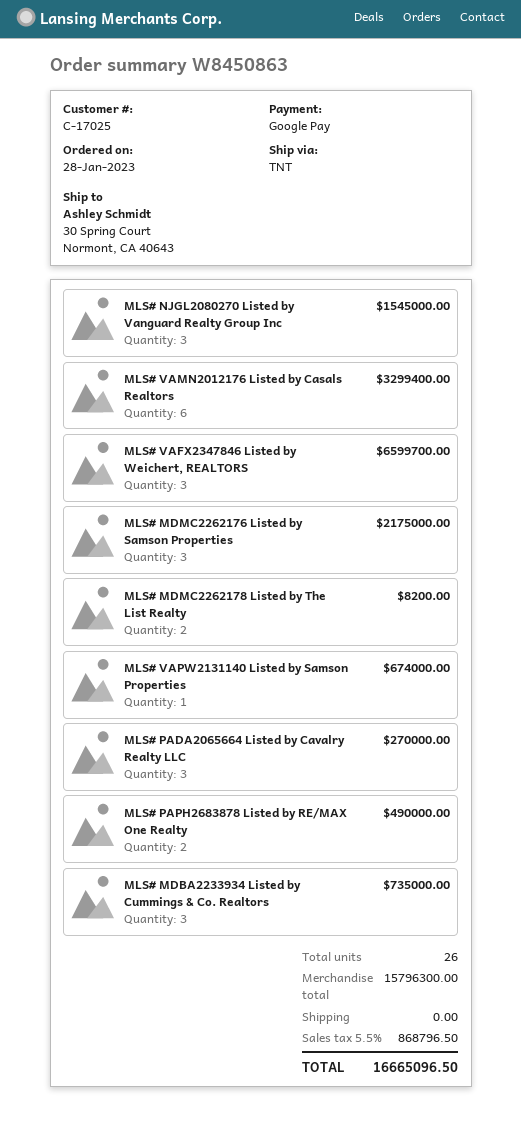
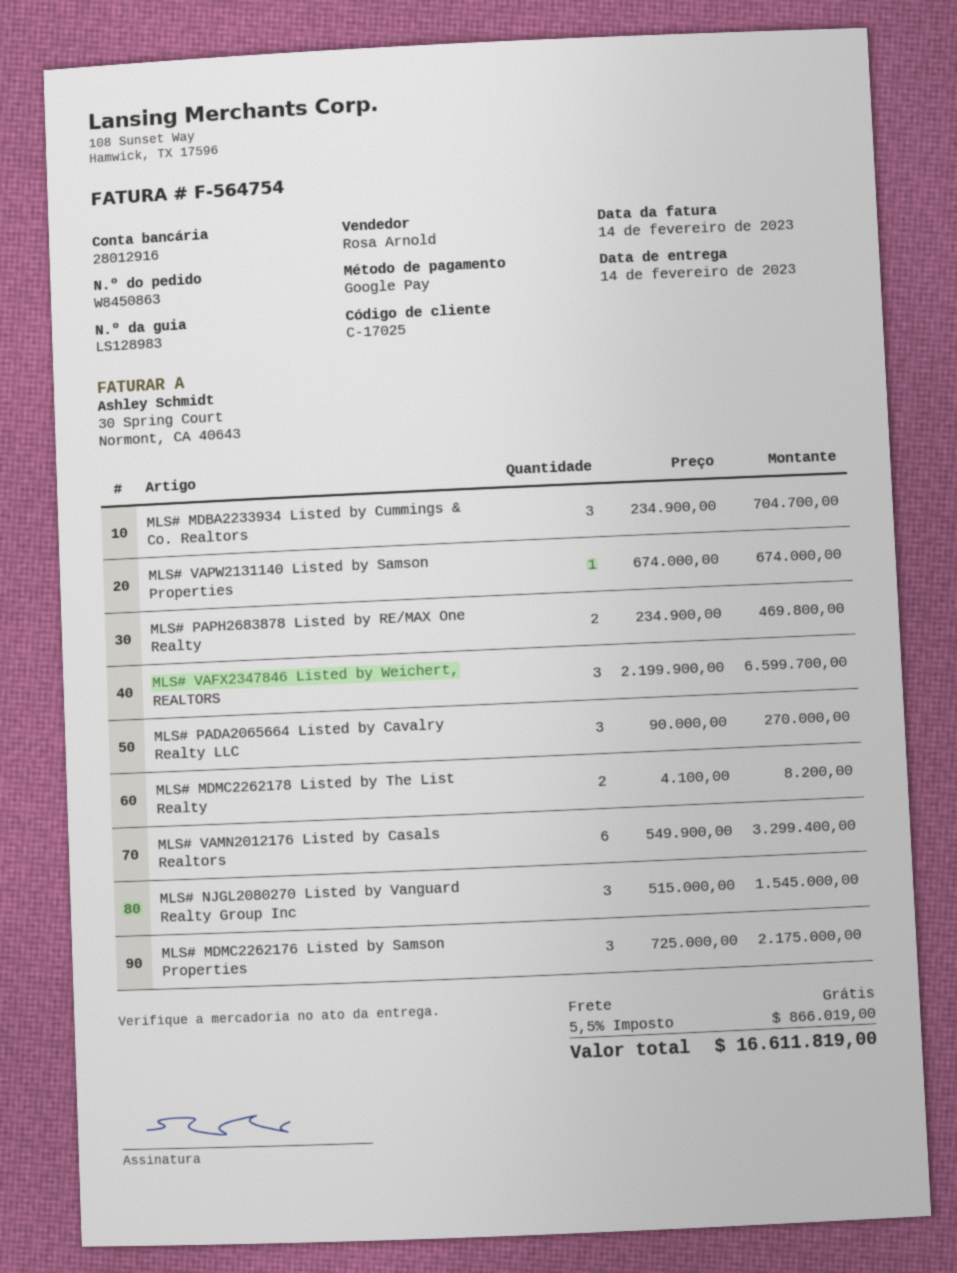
MLS# PAPH2683878 Listed by RE/MAX One Realty: 2 for 490000.00 -> 2 for 469800.00
MLS# MDBA2233934 Listed by Cummings & Co. Realtors: 3 for 735000.00 -> 3 for 704700.00
tax: 5.5% = 868796.50 -> 5.5% = 866019.00
total: 16665096.50 -> 16611819.00

